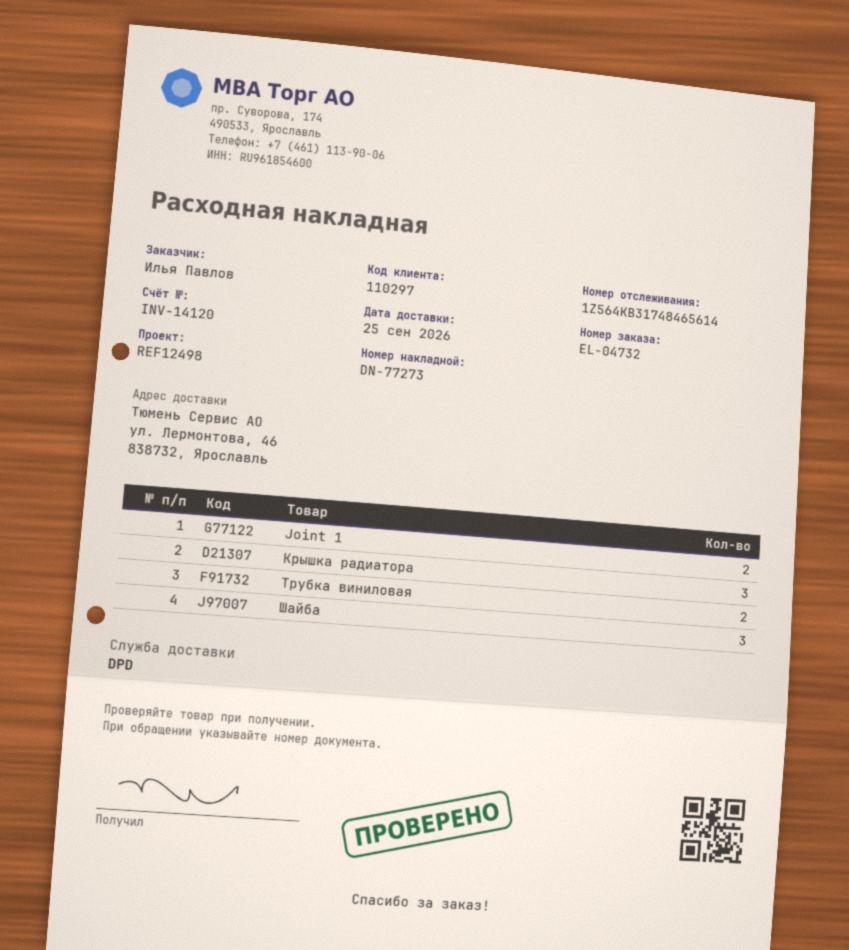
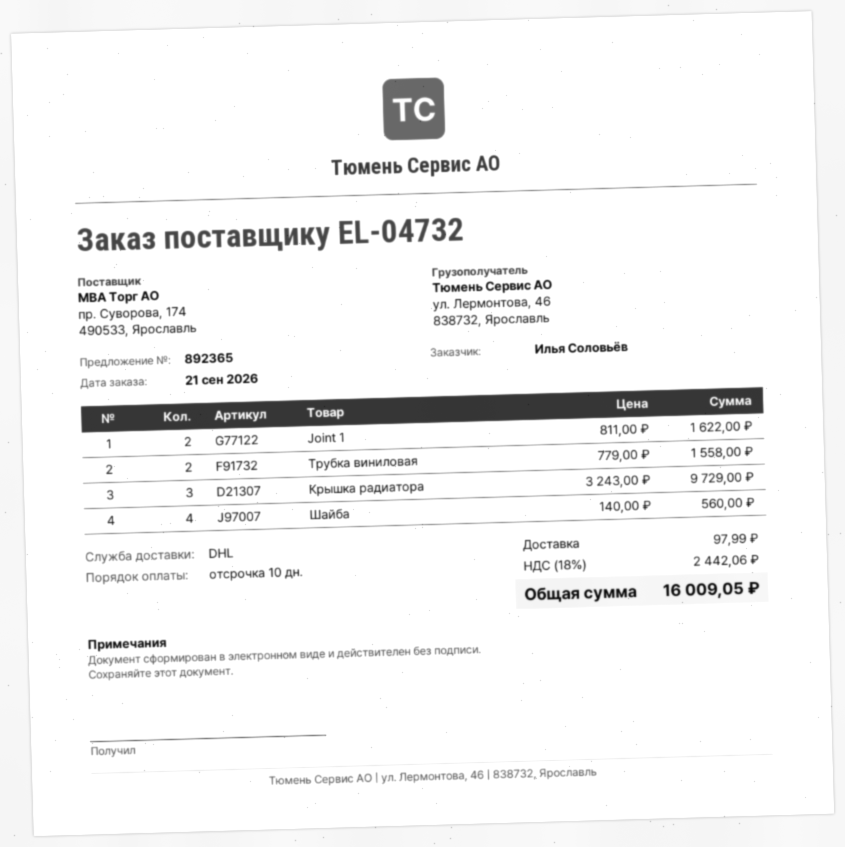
ordered by: Илья Павлов -> Илья Соловьёв
shipping method: DPD -> DHL
Шайба: 3 -> 4

